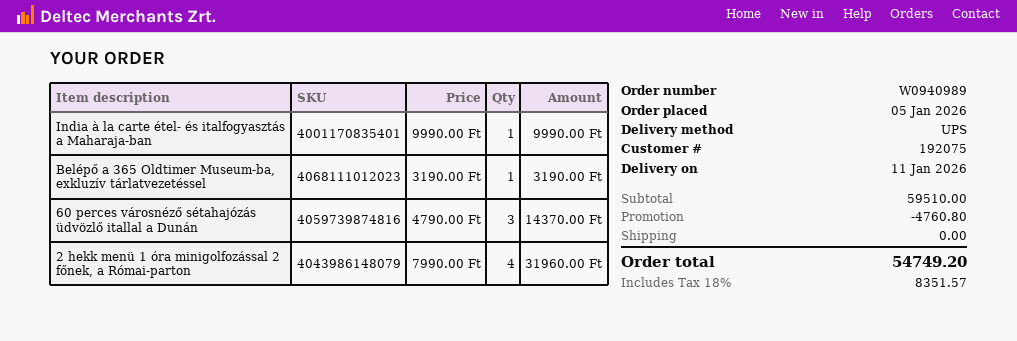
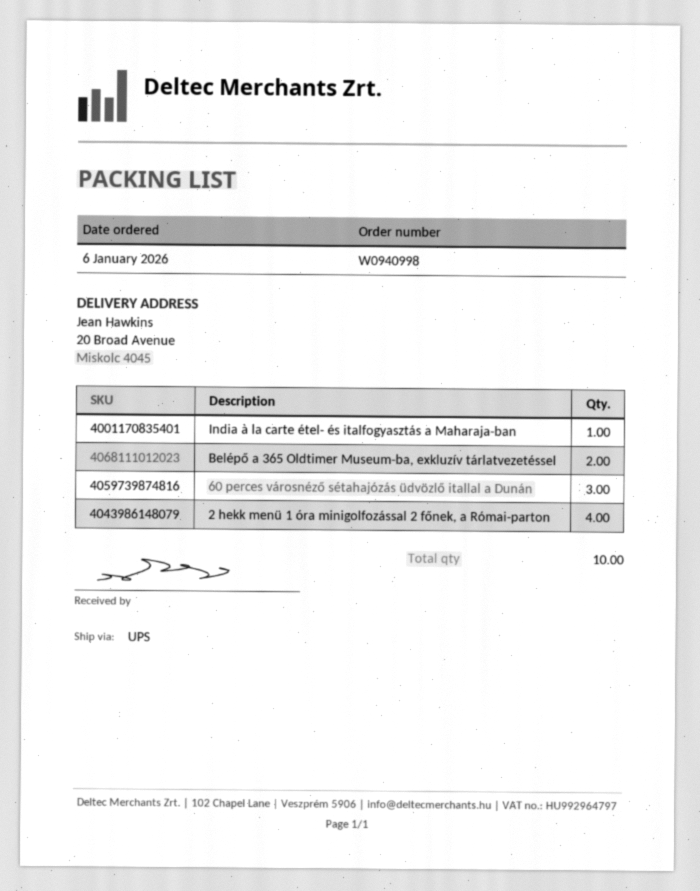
order number: W0940989 -> W0940998
order date: 2026-01-05 -> 2026-01-06
Belépő a 365 Oldtimer Museum-ba, exkluzív tárlatvezetéssel: 1 -> 2

